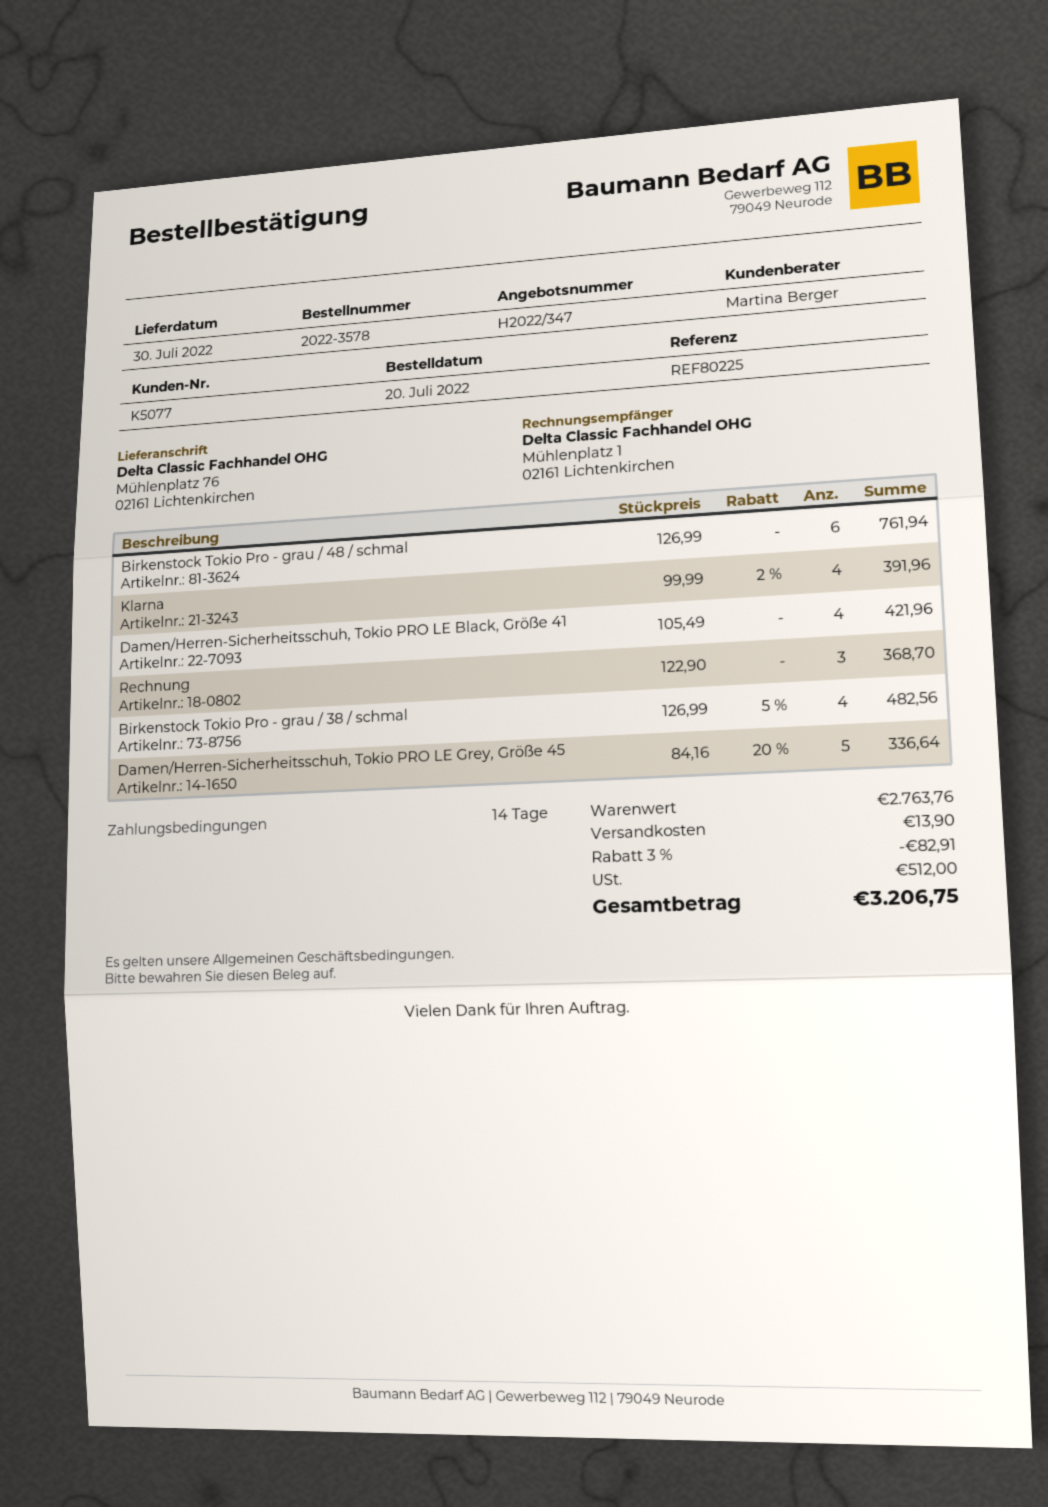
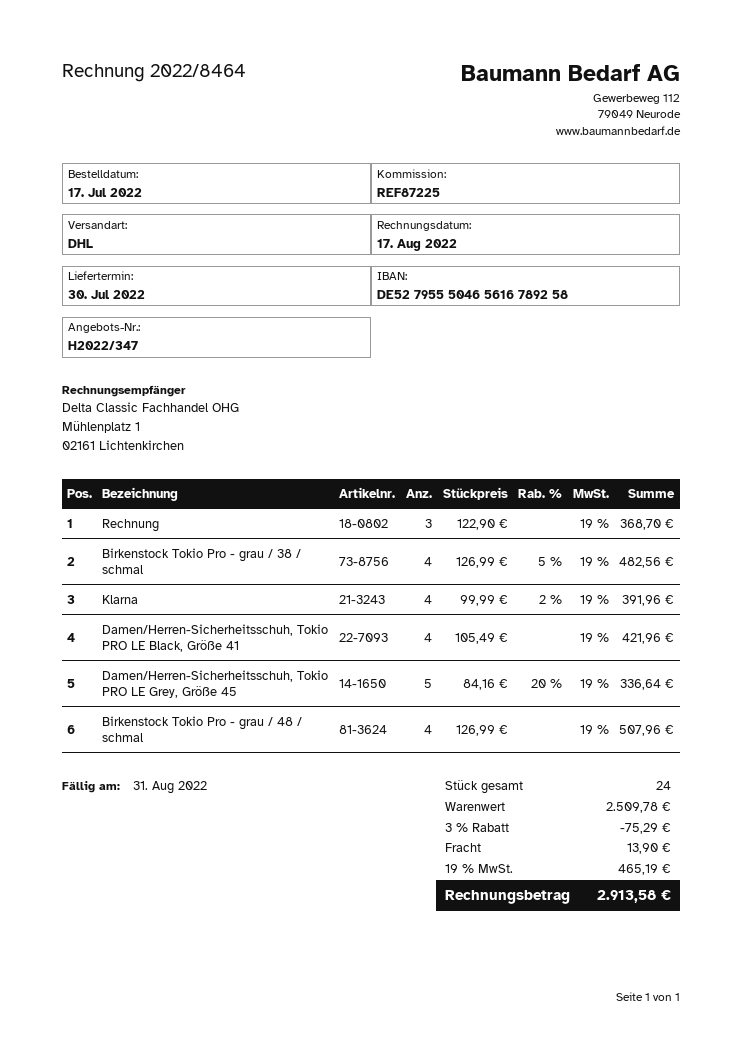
order date: 2022-07-20 -> 2022-07-17
reference: REF80225 -> REF87225
Birkenstock Tokio Pro - grau / 48 / schmal: 6 x 126.99 = 761.94 -> 4 x 126.99 = 507.96
subtotal: 2763.76 -> 2509.78
discount: 3% = 82.91 -> 3% = 75.29
tax: 512.00 -> 465.19
total: 3206.75 -> 2913.58

